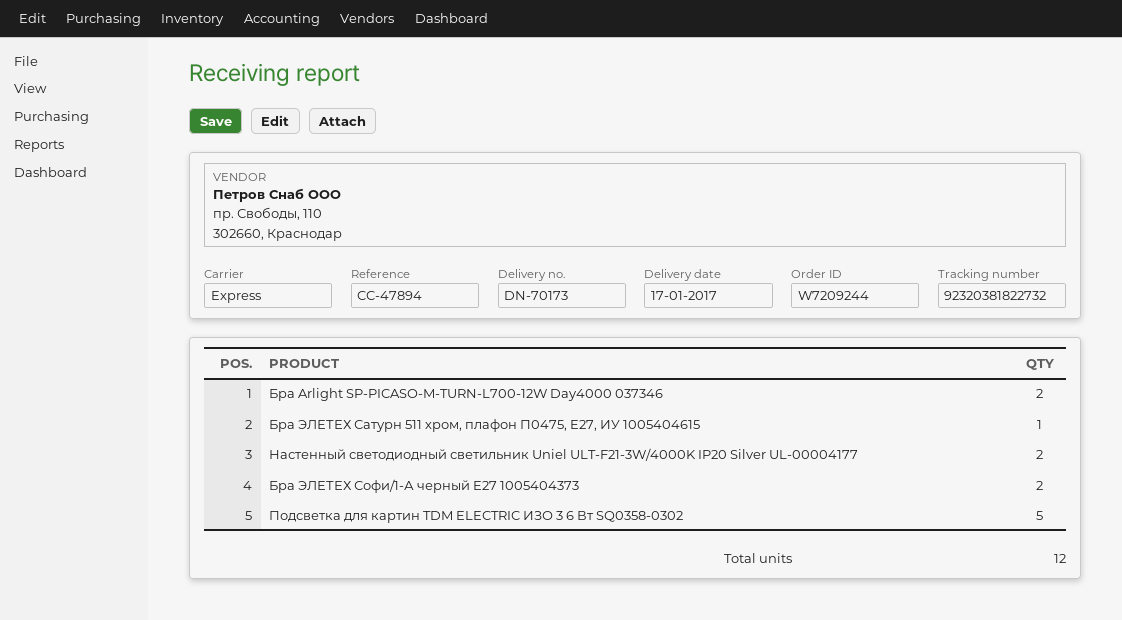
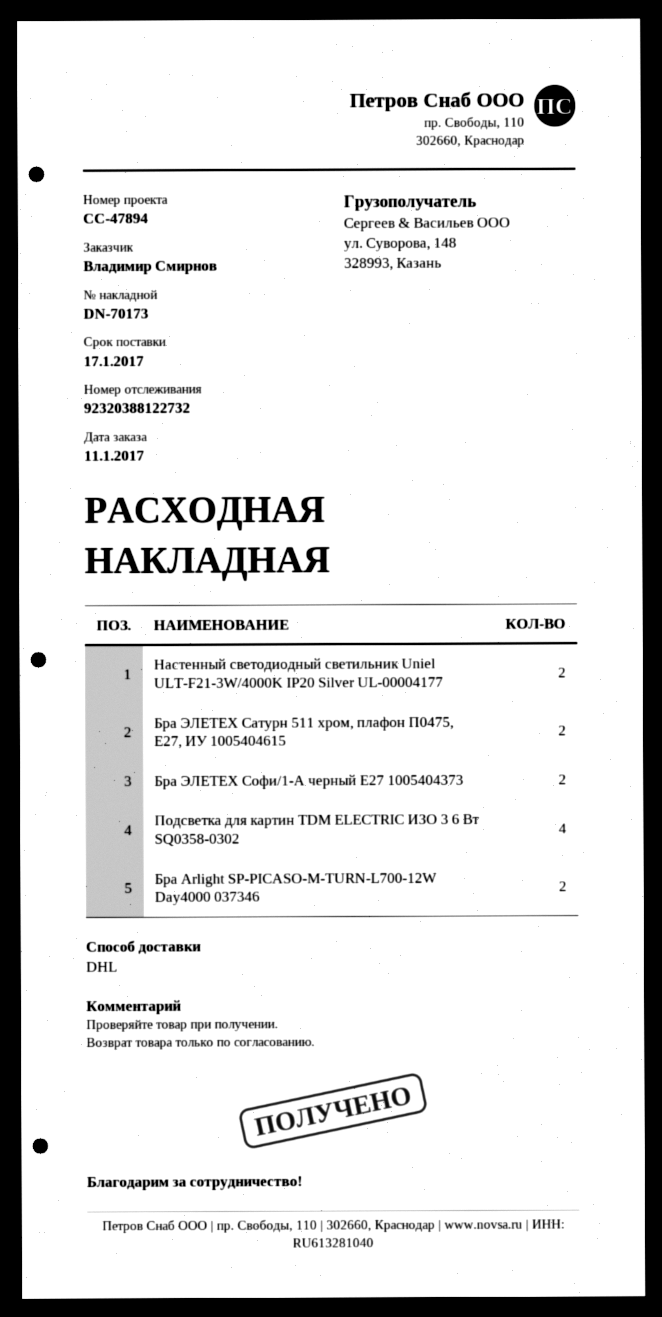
shipping method: express -> DHL
tracking number: 92320381822732 -> 92320388122732
Бра ЭЛЕТЕХ Сатурн 511 хром, плафон П0475, E27, ИУ 1005404615: 1 -> 2
Подсветка для картин TDM ELECTRIC ИЗО 3 6 Вт SQ0358-0302: 5 -> 4

